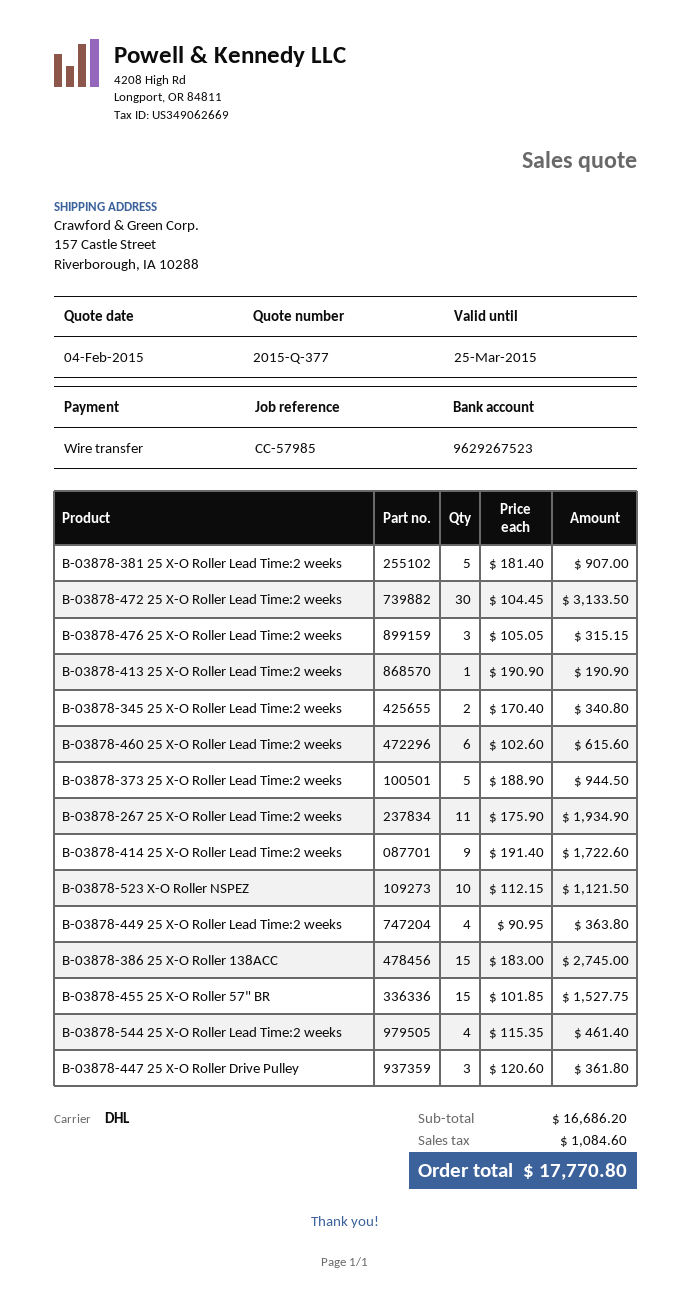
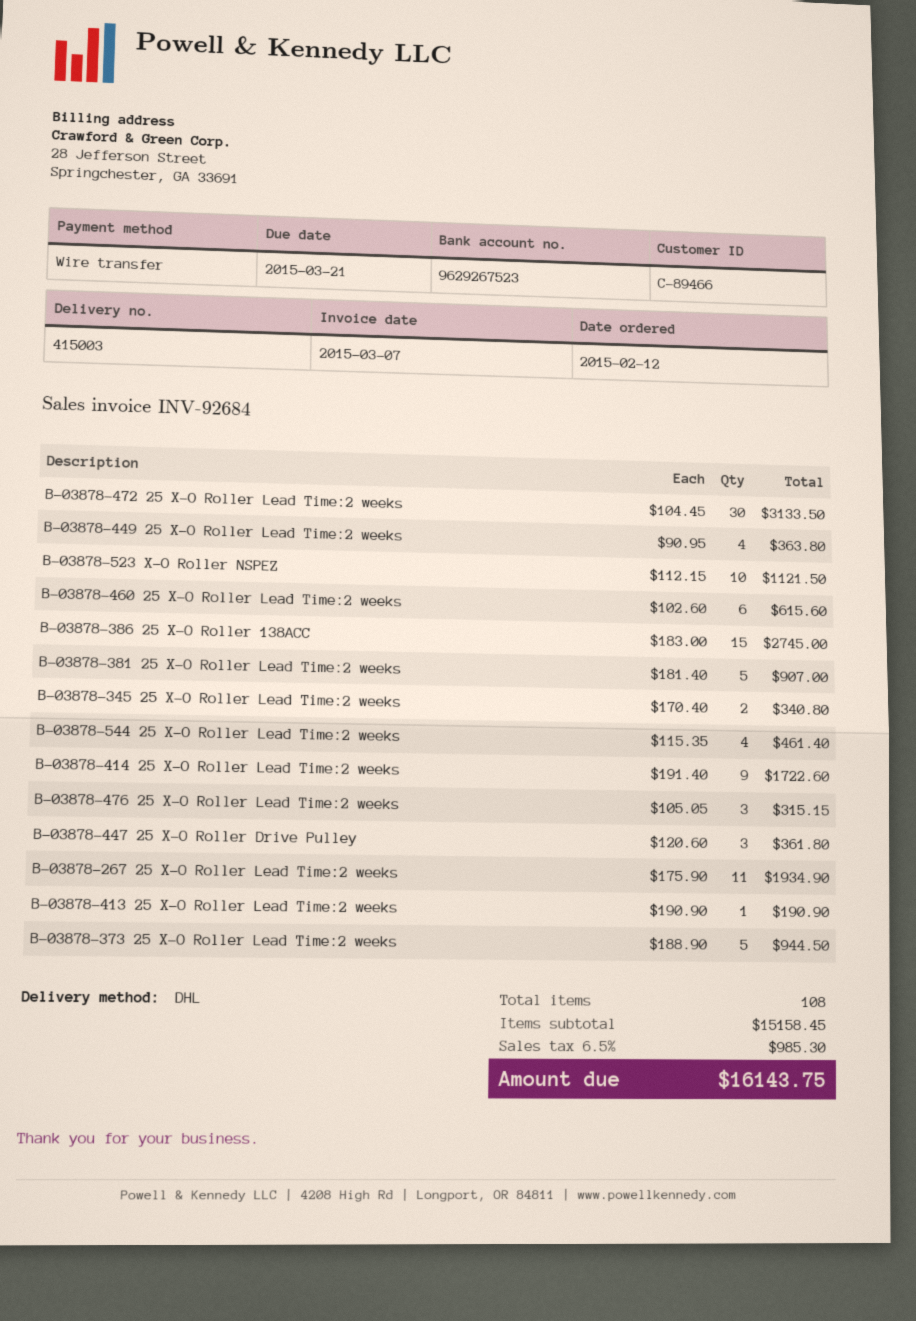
B-03878-455 25 X-O Roller 57" BR: 15 x 101.85 = 1527.75 -> none
subtotal: 16686.20 -> 15158.45
tax: 1084.60 -> 985.30
total: 17770.80 -> 16143.75

